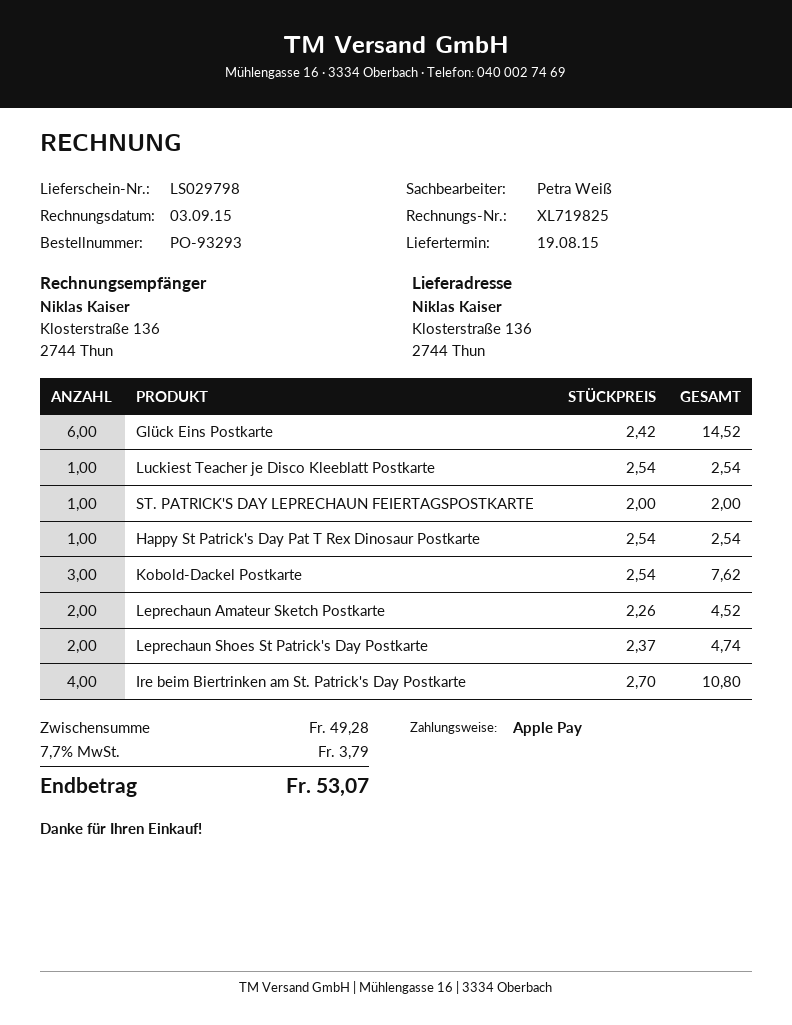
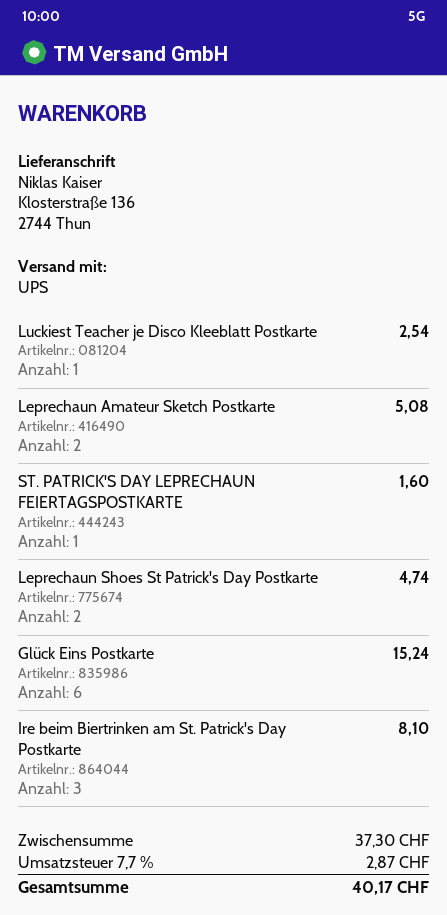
Glück Eins Postkarte: 6 for 14.52 -> 6 for 15.24
ST. PATRICK'S DAY LEPRECHAUN FEIERTAGSPOSTKARTE: 1 for 2.00 -> 1 for 1.60
Happy St Patrick's Day Pat T Rex Dinosaur Postkarte: 1 for 2.54 -> none
Kobold-Dackel Postkarte: 3 for 7.62 -> none
Leprechaun Amateur Sketch Postkarte: 2 for 4.52 -> 2 for 5.08
Ire beim Biertrinken am St. Patrick's Day Postkarte: 4 for 10.80 -> 3 for 8.10
subtotal: 49.28 -> 37.30
tax: 7.7% = 3.79 -> 7.7% = 2.87
total: 53.07 -> 40.17

